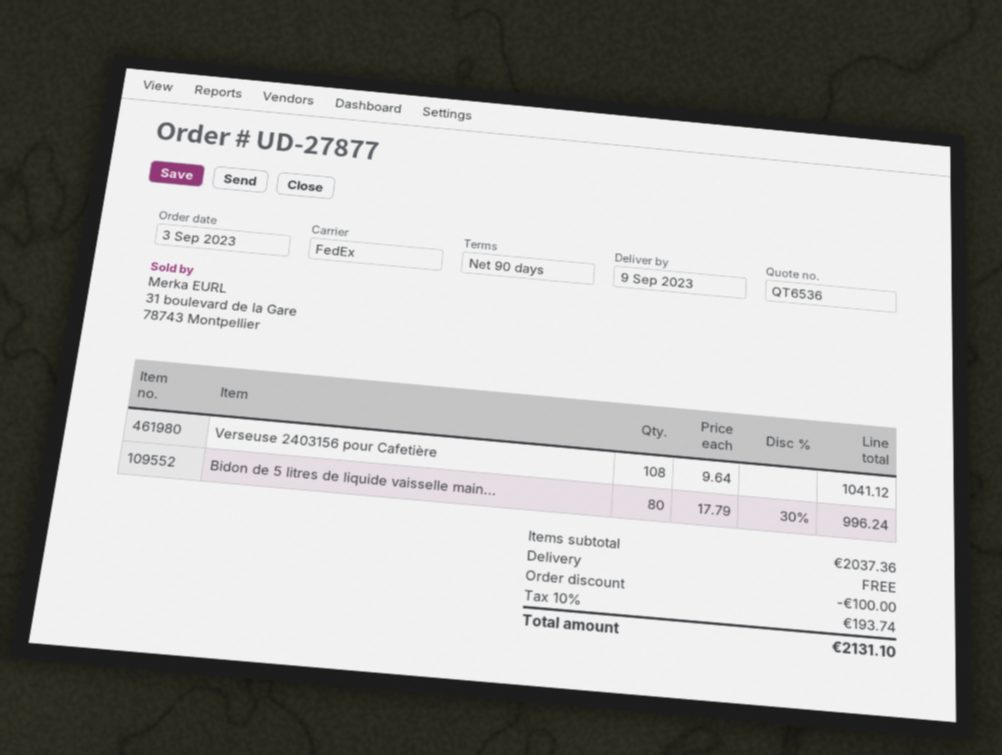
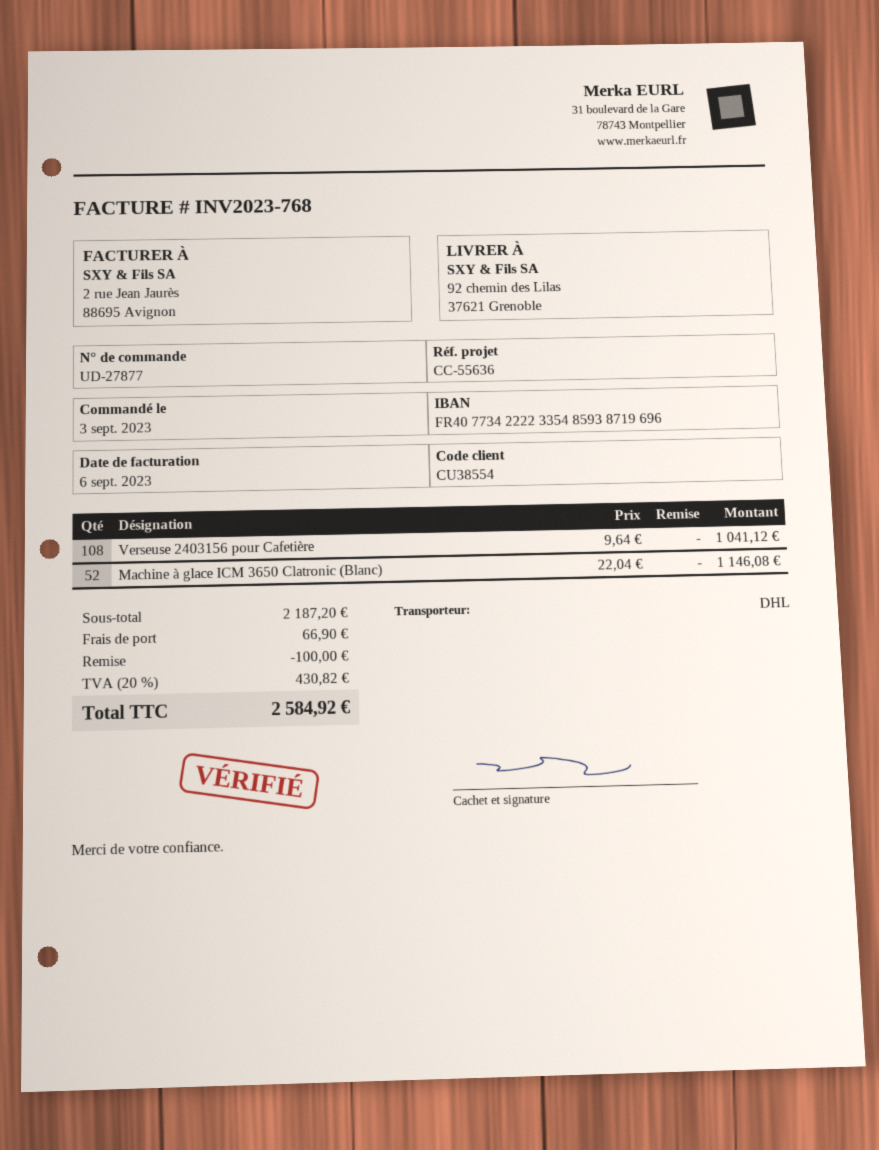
shipping method: FedEx -> DHL
Bidon de 5 litres de liquide vaisselle main...: 80 x 17.79 - 30% = 996.24 -> none
Machine à glace ICM 3650 Clatronic (Blanc): none -> 52 x 22.04 = 1146.08
subtotal: 2037.36 -> 2187.20
shipping: 0.00 -> 66.90
tax: 10% = 193.74 -> 20% = 430.82
total: 2131.10 -> 2584.92

